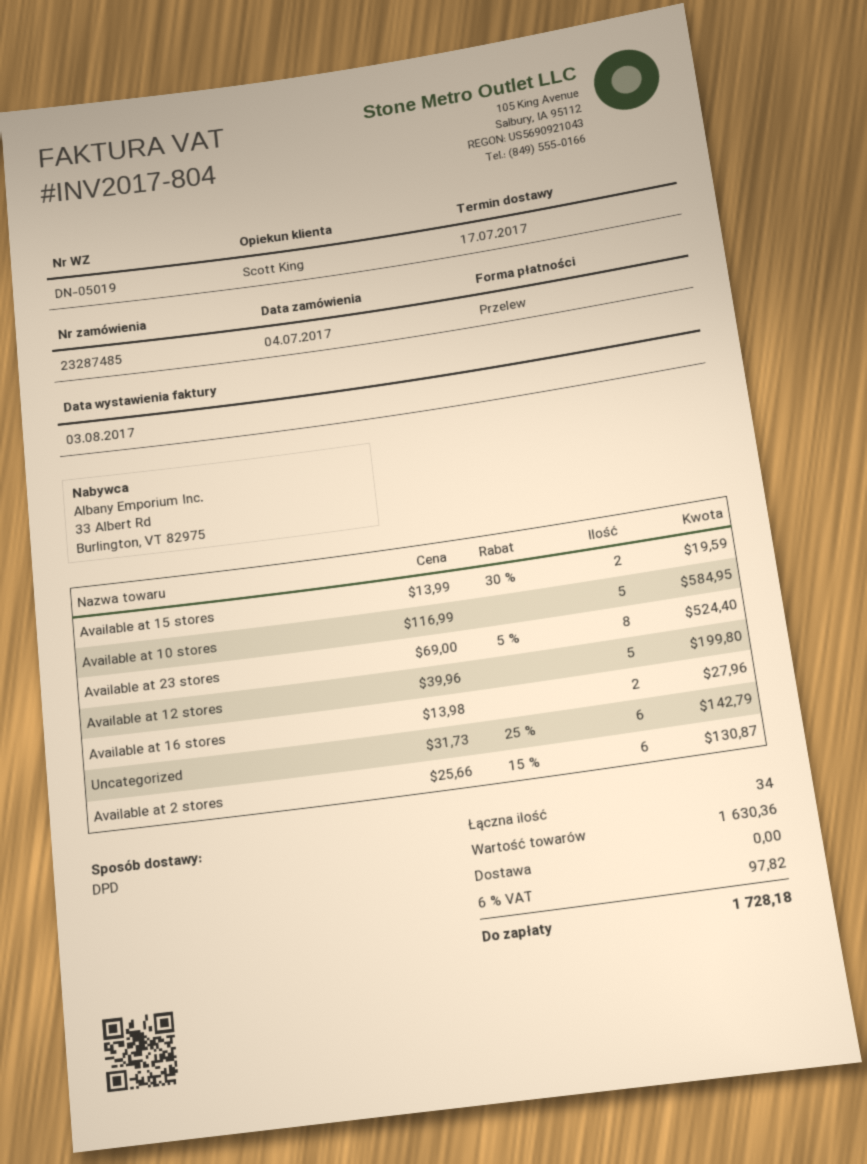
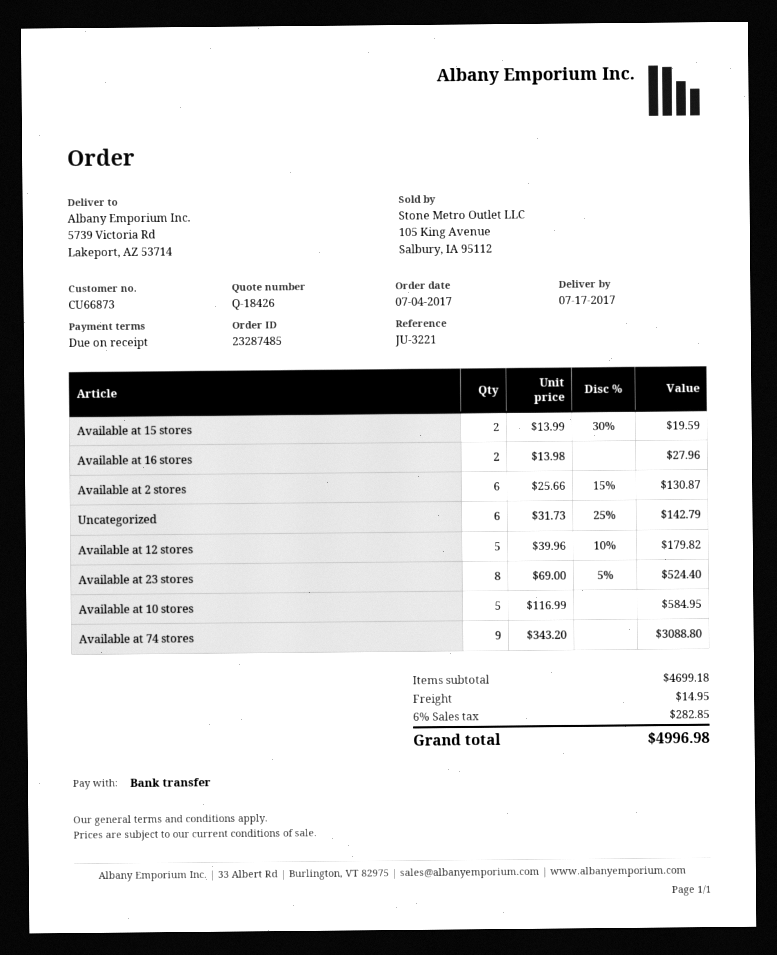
Available at 12 stores: 5 x 39.96 = 199.80 -> 5 x 39.96 - 10% = 179.82
Available at 74 stores: none -> 9 x 343.20 = 3088.80
subtotal: 1630.36 -> 4699.18
shipping: 0.00 -> 14.95
tax: 6% = 97.82 -> 6% = 282.85
total: 1728.18 -> 4996.98

